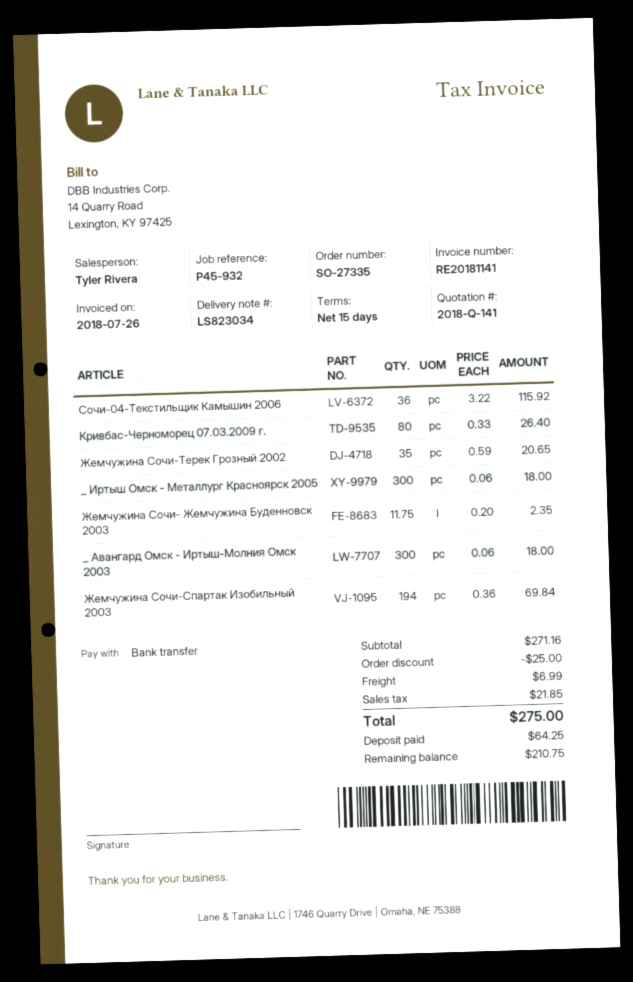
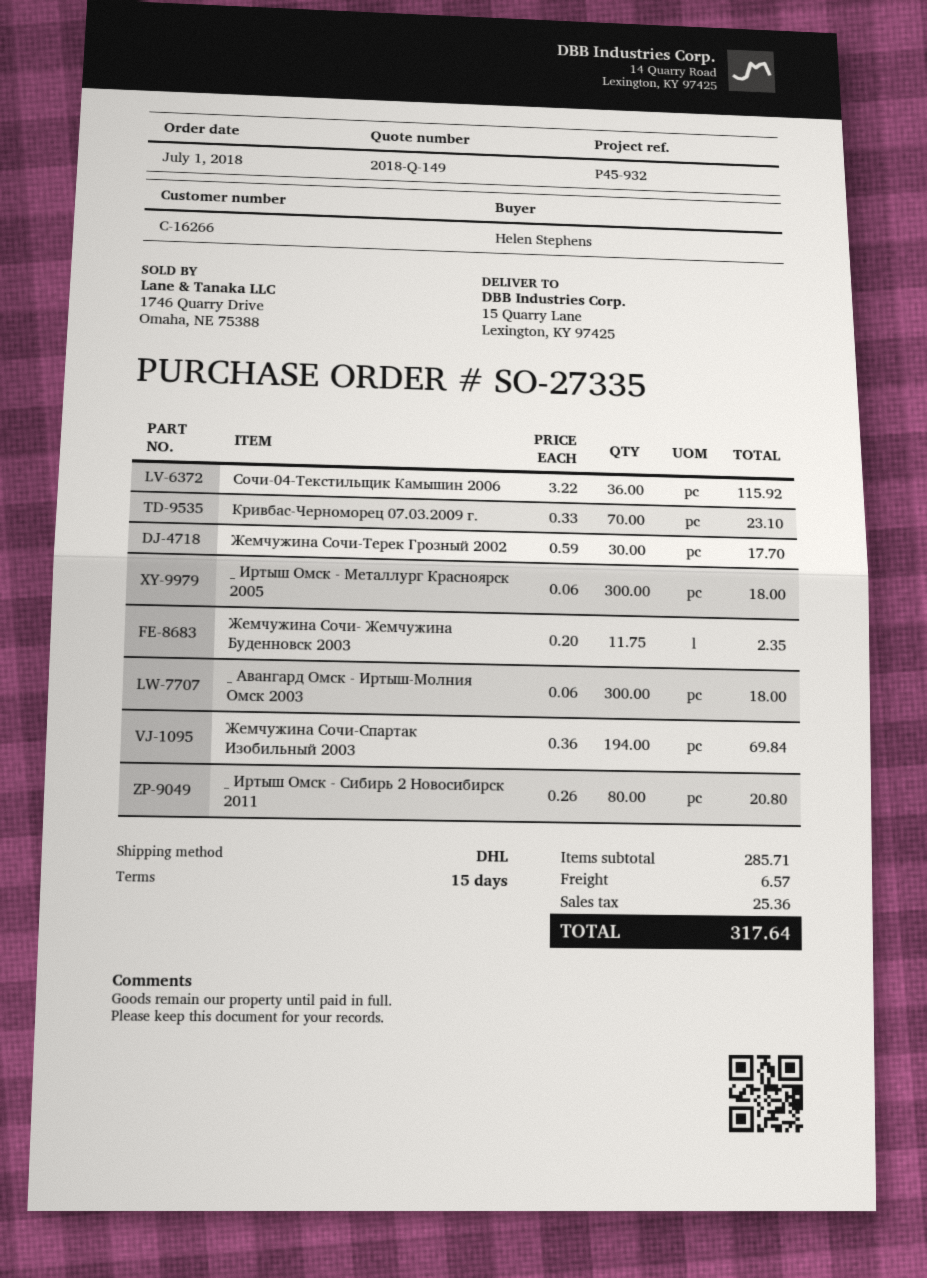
quote number: 2018-Q-141 -> 2018-Q-149
Кривбас-Черноморец 07.03.2009 г.: 80 x 0.33 = 26.40 -> 70 x 0.33 = 23.10
Жемчужина Сочи-Терек Грозный 2002: 35 x 0.59 = 20.65 -> 30 x 0.59 = 17.70
_ Иртыш Омск - Сибирь 2 Новосибирск 2011: none -> 80 x 0.26 = 20.80
subtotal: 271.16 -> 285.71
discount: 25.00 -> none
shipping: 6.99 -> 6.57
tax: 21.85 -> 25.36
total: 275.00 -> 317.64

